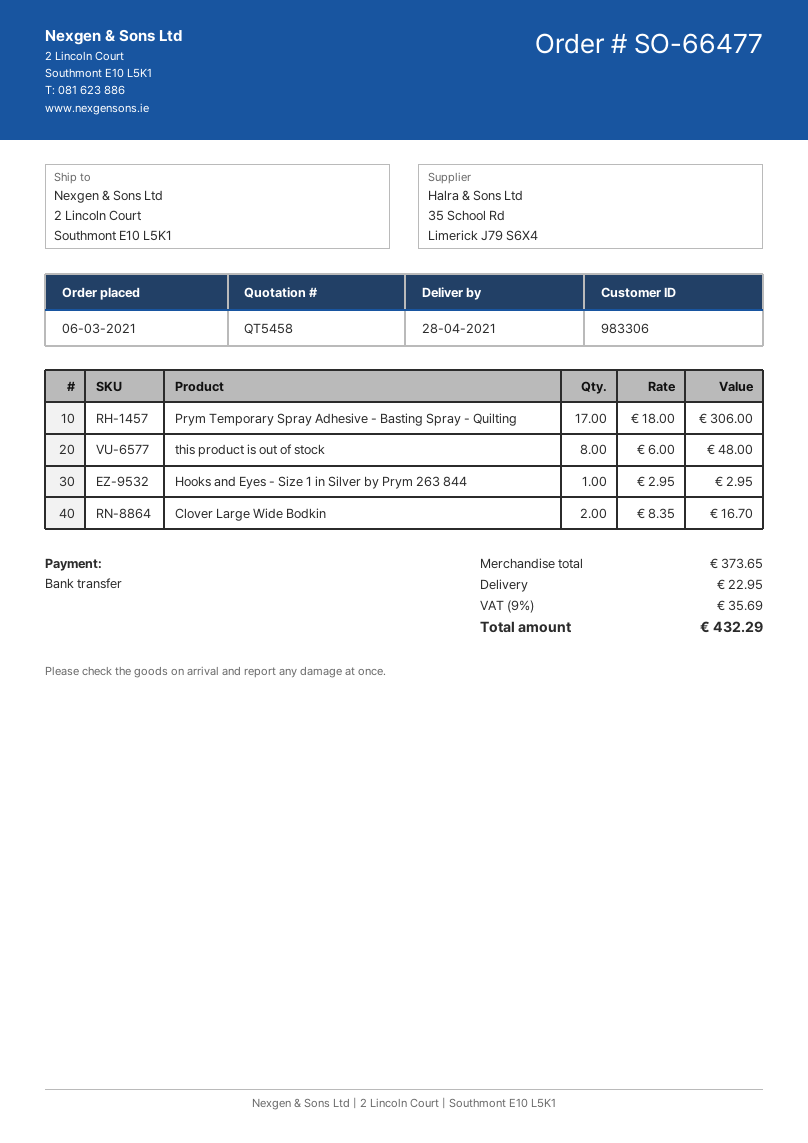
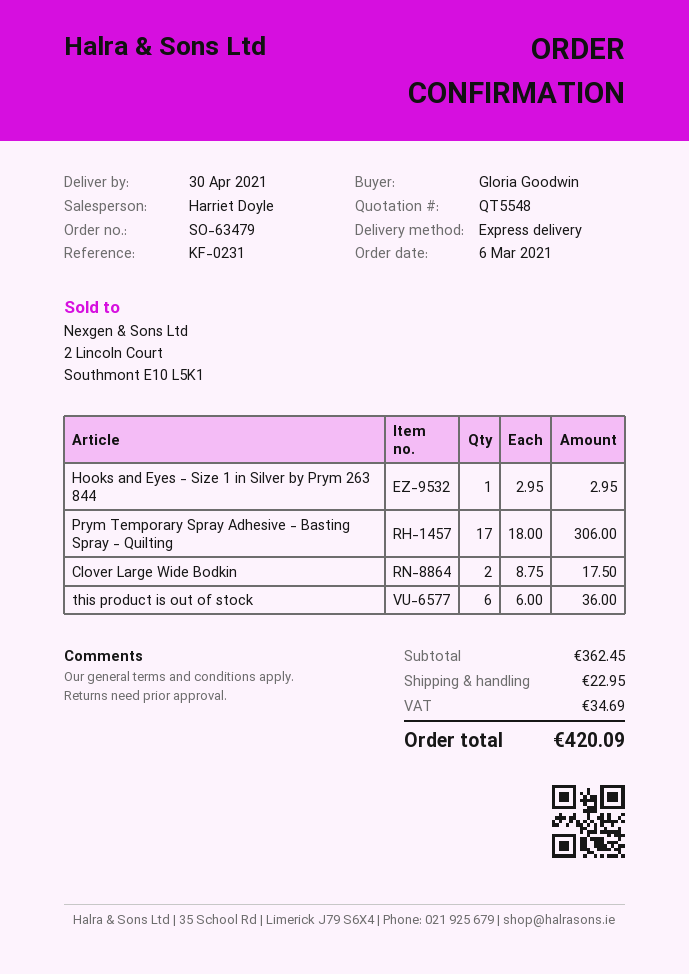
quote number: QT5458 -> QT5548
order number: SO-66477 -> SO-63479
delivery date: 2021-04-28 -> 2021-04-30
this product is out of stock: 8 x 6.00 = 48.00 -> 6 x 6.00 = 36.00
Clover Large Wide Bodkin: 2 x 8.35 = 16.70 -> 2 x 8.75 = 17.50
subtotal: 373.65 -> 362.45
tax: 35.69 -> 34.69
total: 432.29 -> 420.09

